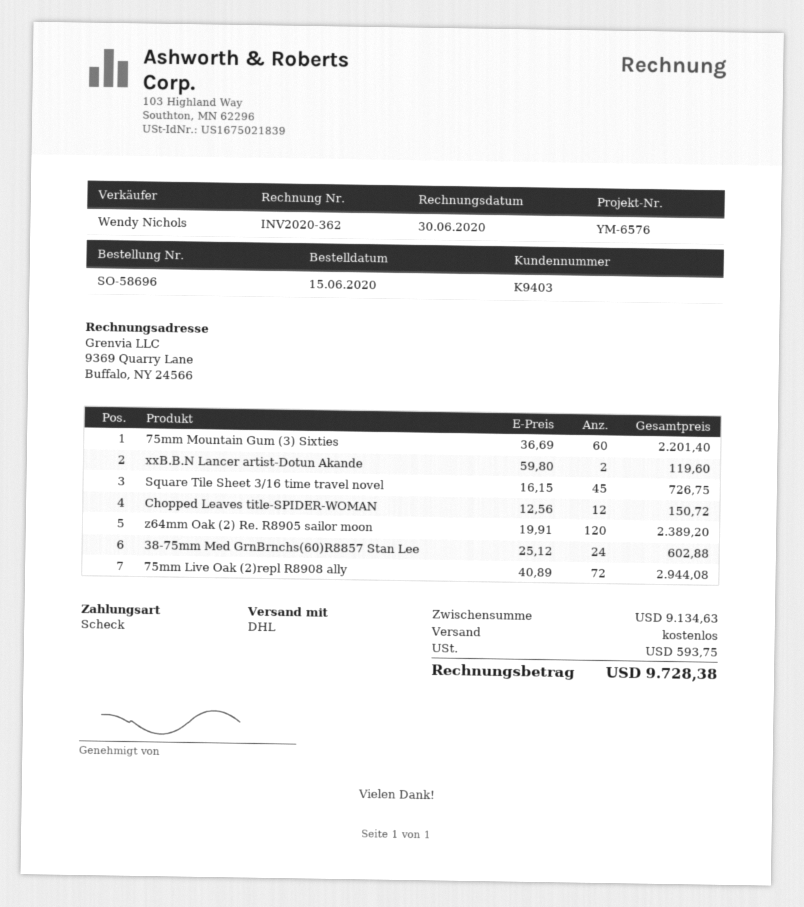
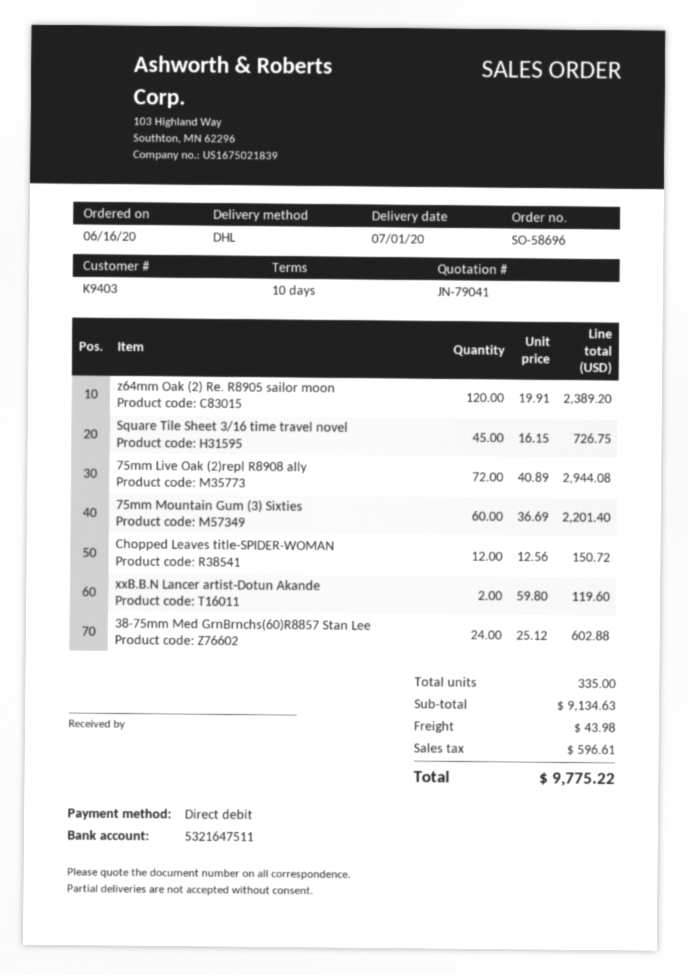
order date: 2020-06-15 -> 2020-06-16
payment method: cheque -> direct debit
shipping: 0.00 -> 43.98
tax: 593.75 -> 596.61
total: 9728.38 -> 9775.22

